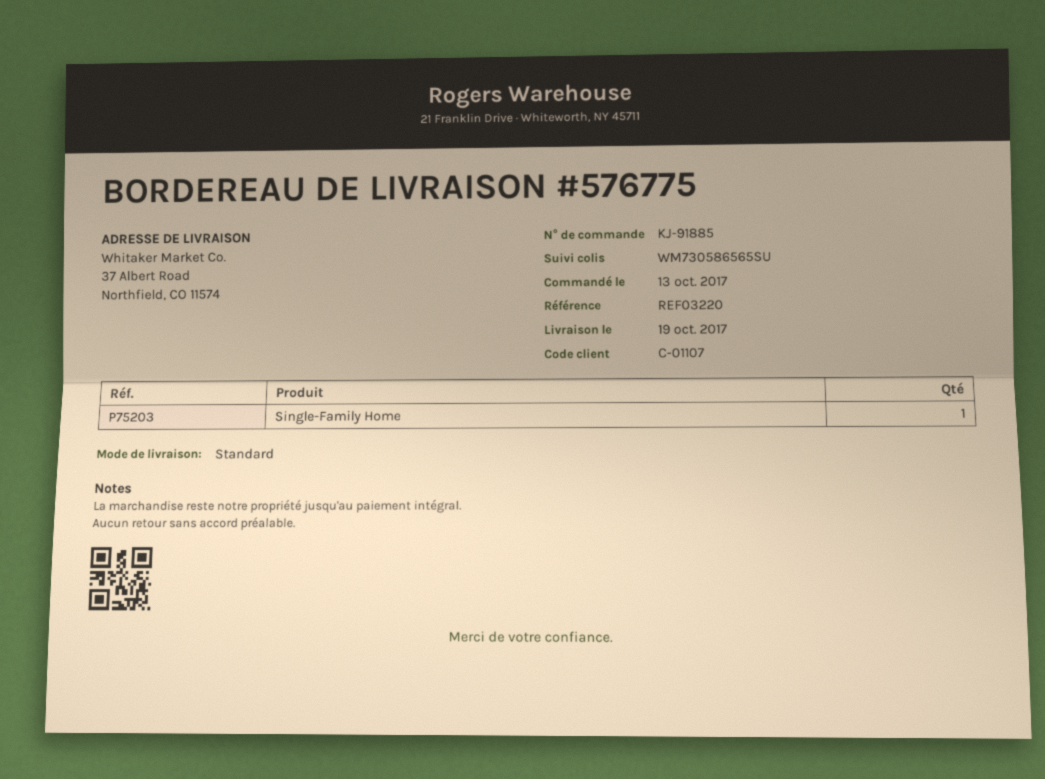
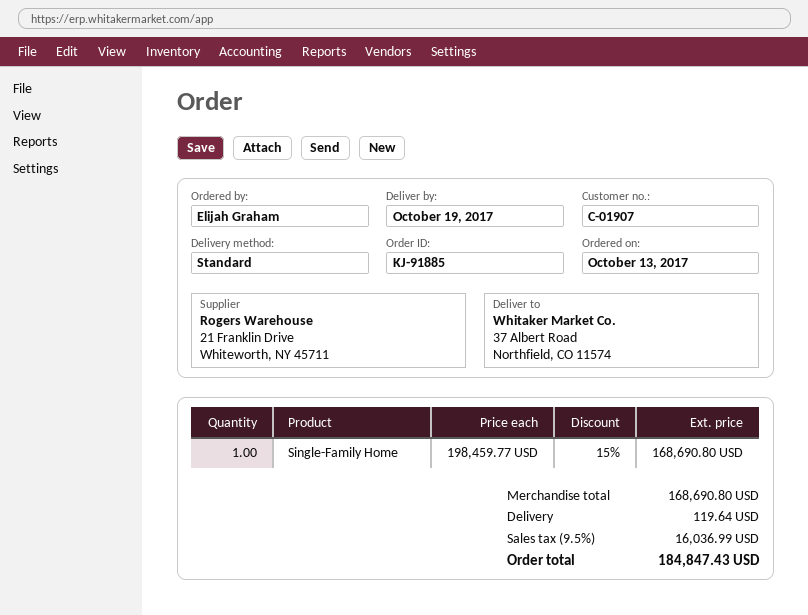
customer number: C-01107 -> C-01907

